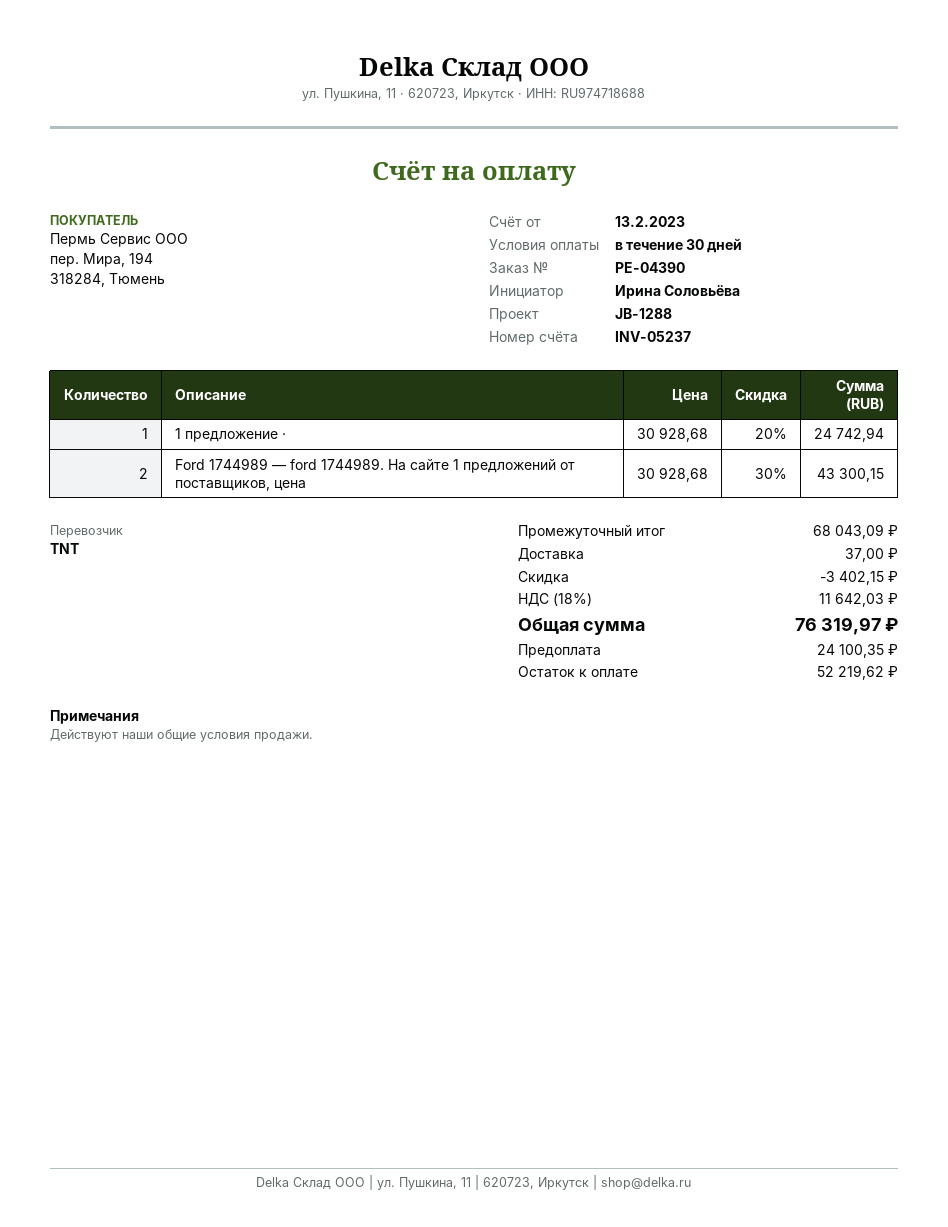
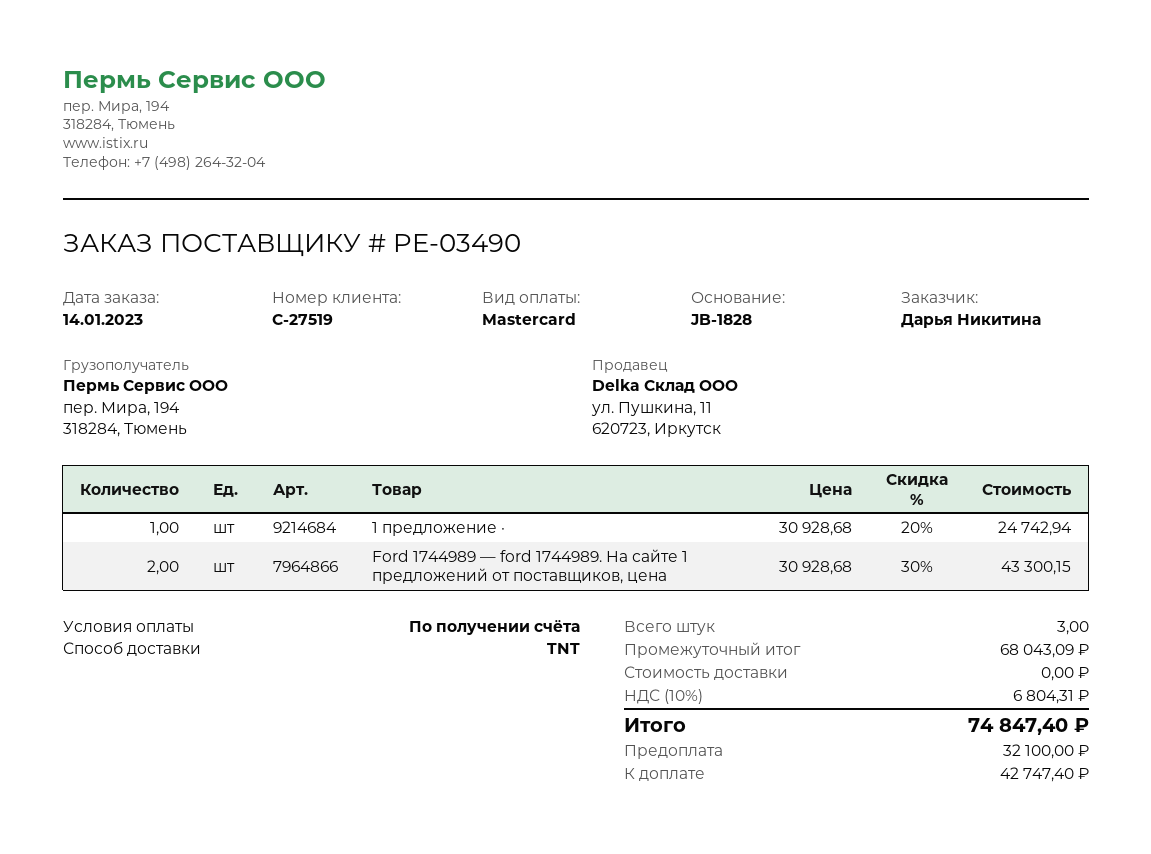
order number: PE-04390 -> PE-03490
payment terms: 30 days -> on receipt
reference: JB-1288 -> JB-1828
ordered by: Ирина Соловьёва -> Дарья Никитина
discount: 3402.15 -> none
shipping: 37.00 -> 0.00
tax: 18% = 11642.03 -> 10% = 6804.31
total: 76319.97 -> 74847.40
deposit: 24100.35 -> 32100.00
balance: 52219.62 -> 42747.40

